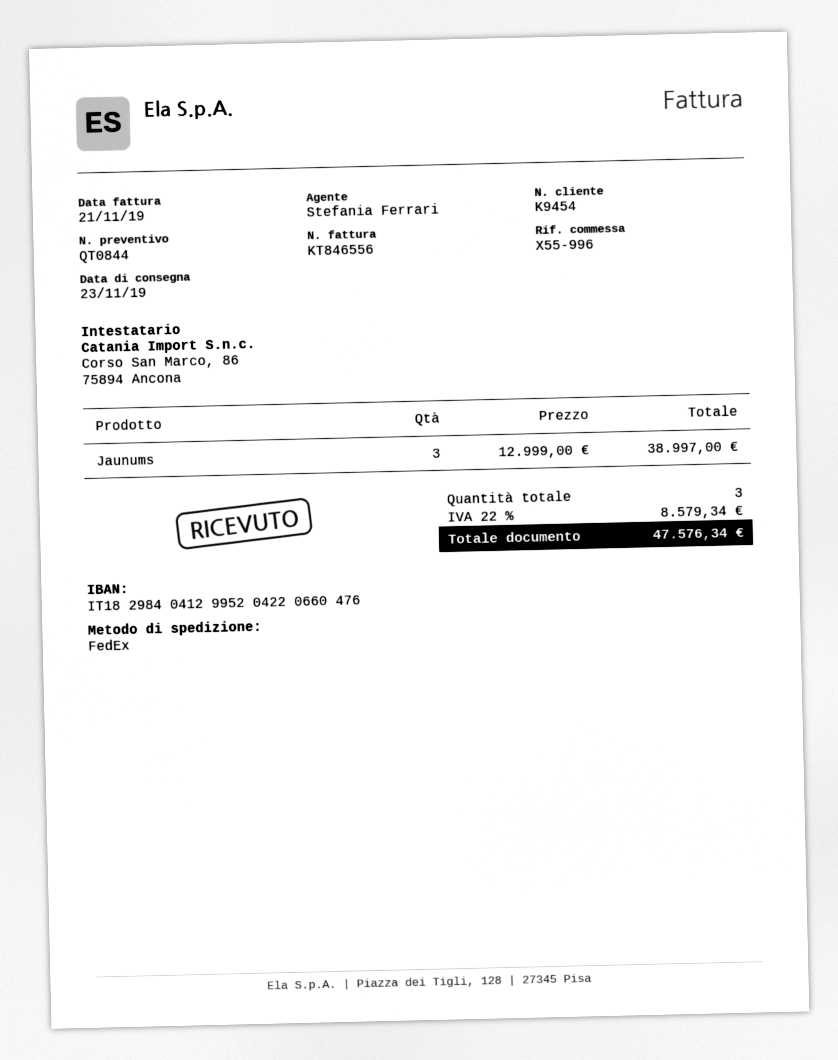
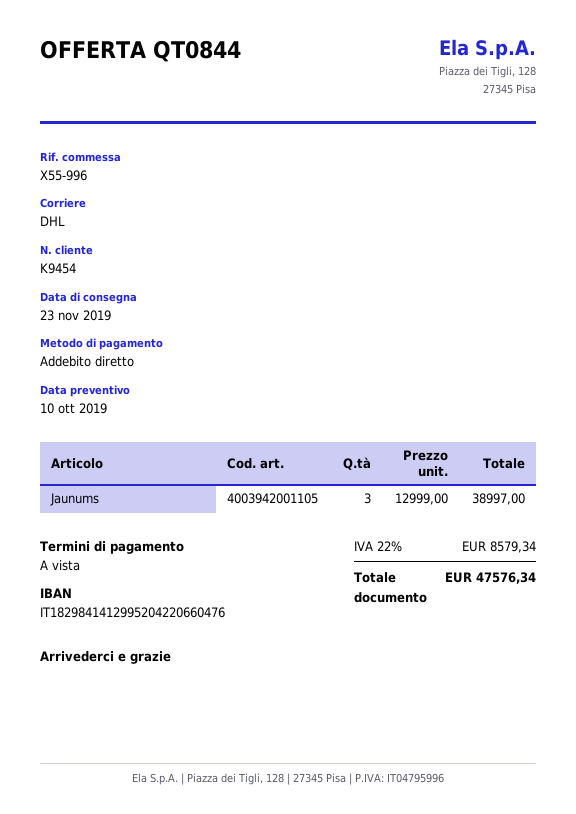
bank account: IT1829840412995204220660476 -> IT1829841412995204220660476
shipping method: FedEx -> DHL

